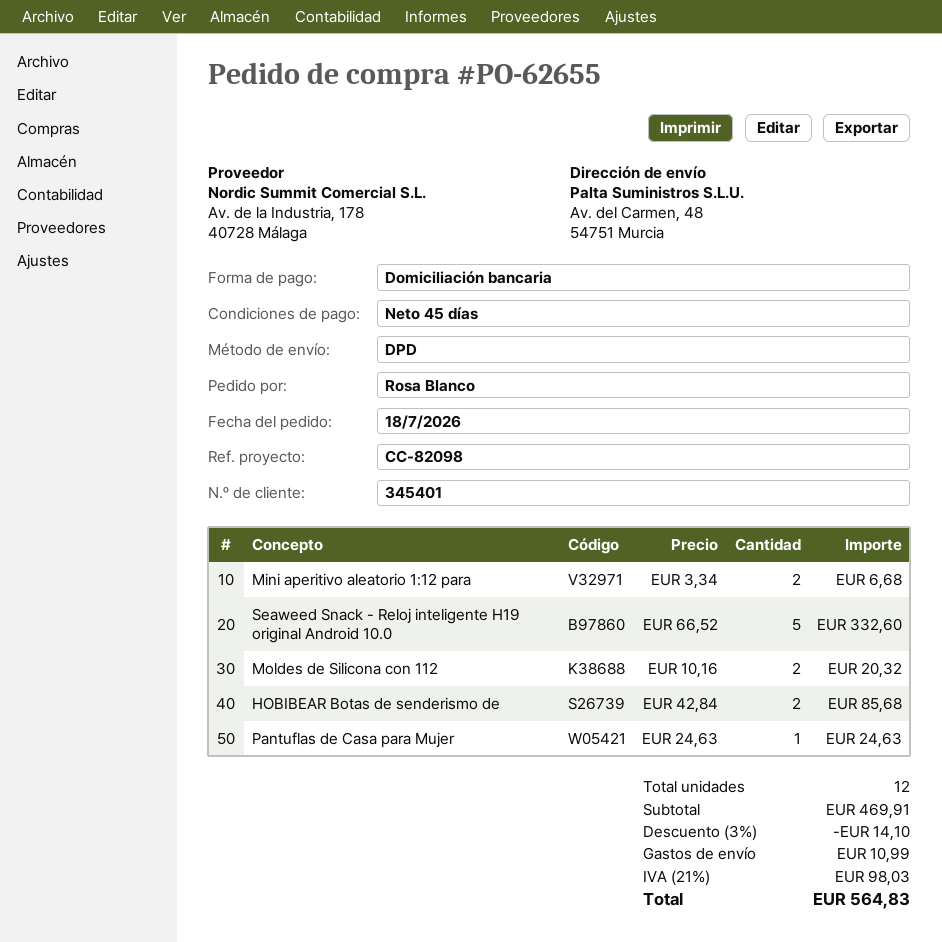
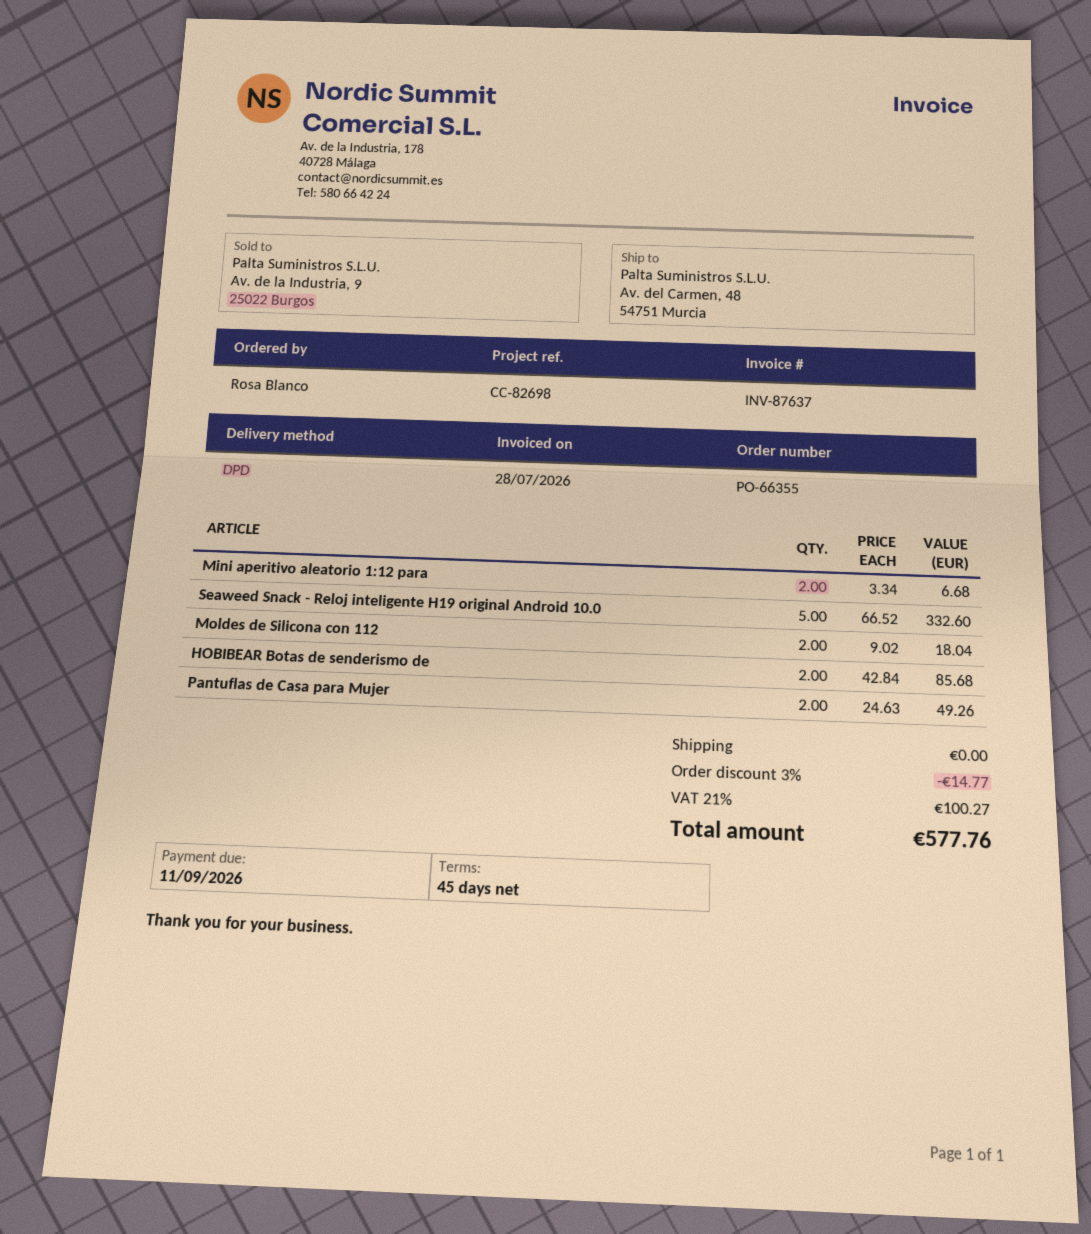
order number: PO-62655 -> PO-66355
reference: CC-82098 -> CC-82698
Moldes de Silicona con 112: 2 x 10.16 = 20.32 -> 2 x 9.02 = 18.04
Pantuflas de Casa para Mujer: 1 x 24.63 = 24.63 -> 2 x 24.63 = 49.26
discount: 3% = 14.10 -> 3% = 14.77
shipping: 10.99 -> 0.00
tax: 21% = 98.03 -> 21% = 100.27
total: 564.83 -> 577.76

